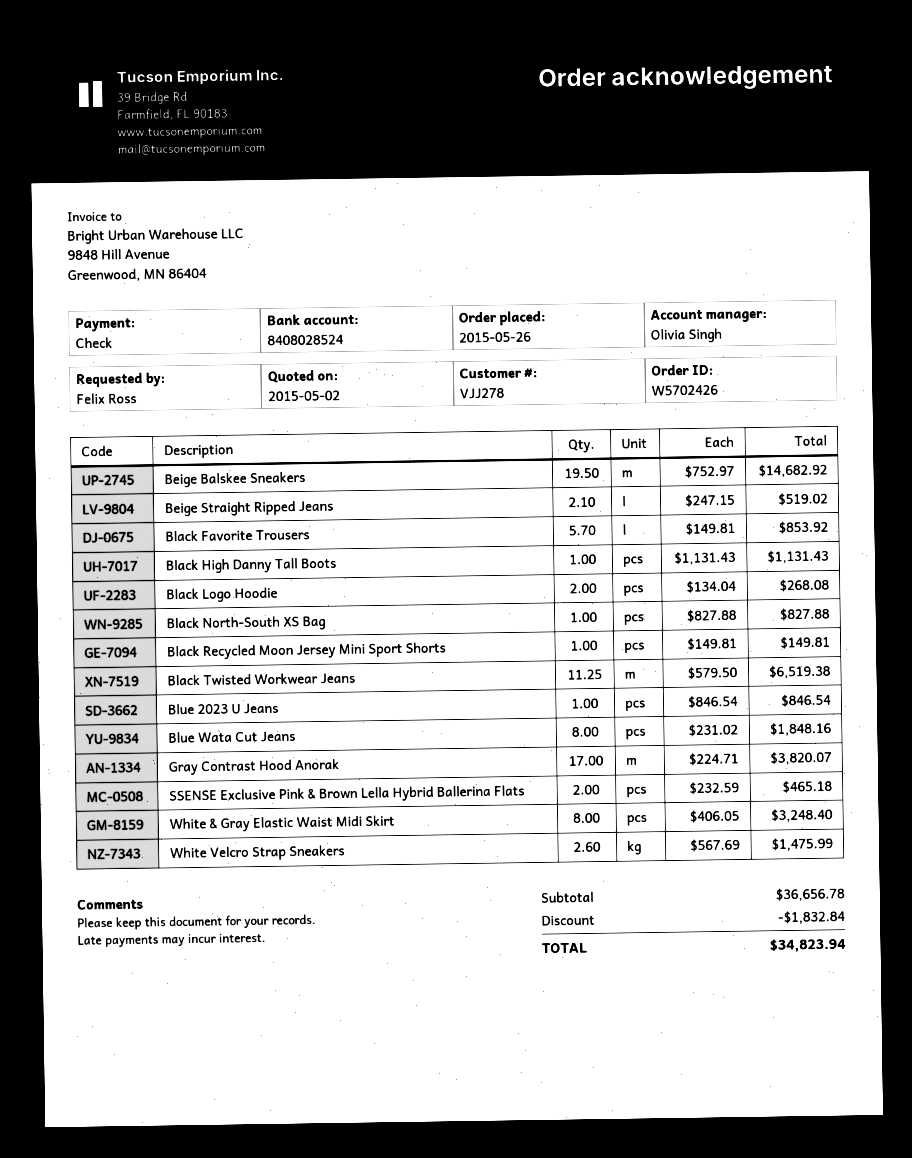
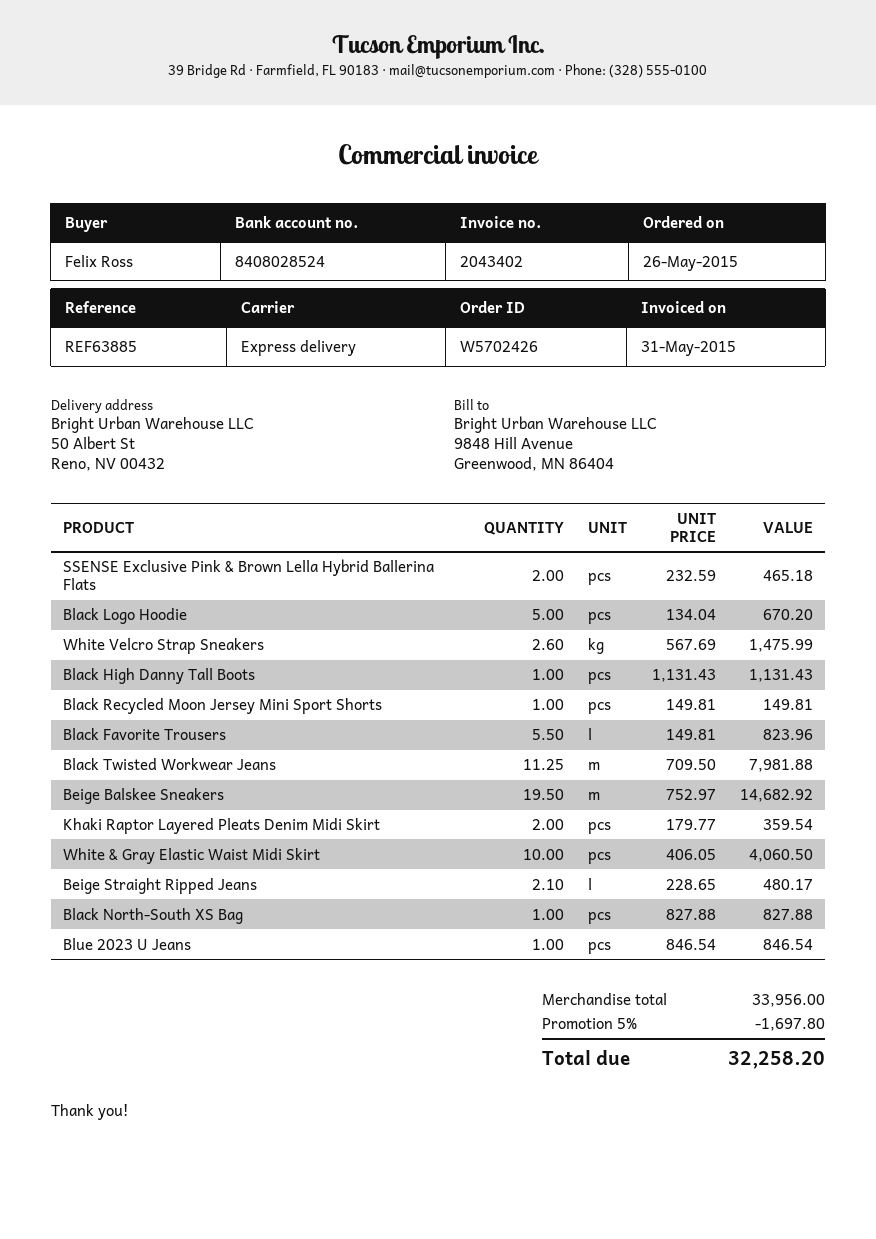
Beige Straight Ripped Jeans: 2.1 x 247.15 = 519.02 -> 2.1 x 228.65 = 480.17
Black Favorite Trousers: 5.7 x 149.81 = 853.92 -> 5.5 x 149.81 = 823.96
Black Logo Hoodie: 2 x 134.04 = 268.08 -> 5 x 134.04 = 670.20
Black Twisted Workwear Jeans: 11.25 x 579.50 = 6519.38 -> 11.25 x 709.50 = 7981.88
Blue Wata Cut Jeans: 8 x 231.02 = 1848.16 -> none
Gray Contrast Hood Anorak: 17 x 224.71 = 3820.07 -> none
White & Gray Elastic Waist Midi Skirt: 8 x 406.05 = 3248.40 -> 10 x 406.05 = 4060.50
Khaki Raptor Layered Pleats Denim Midi Skirt: none -> 2 x 179.77 = 359.54
subtotal: 36656.78 -> 33956.00
discount: 1832.84 -> 1697.80
total: 34823.94 -> 32258.20

